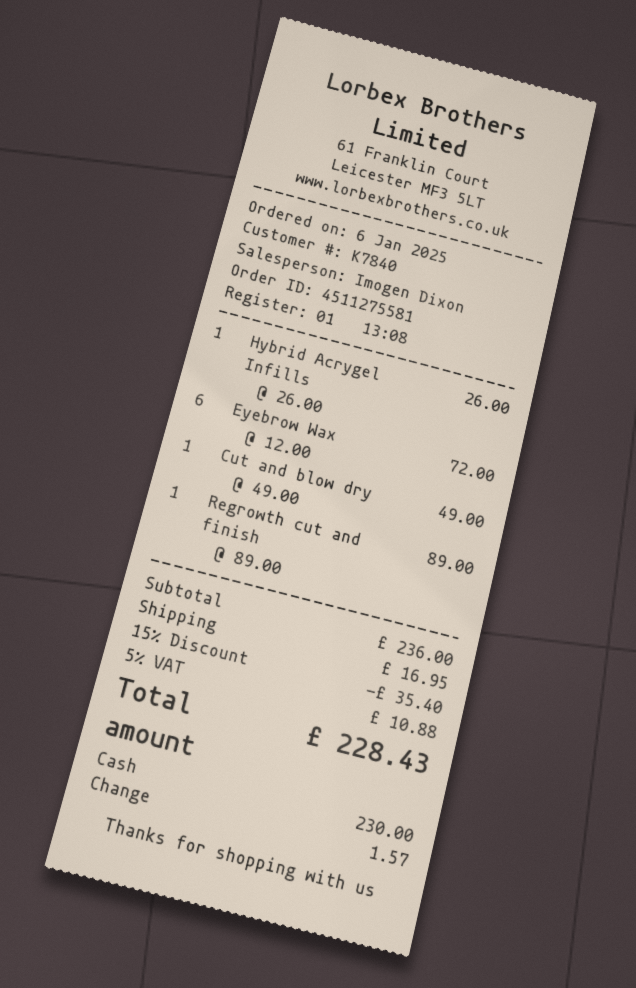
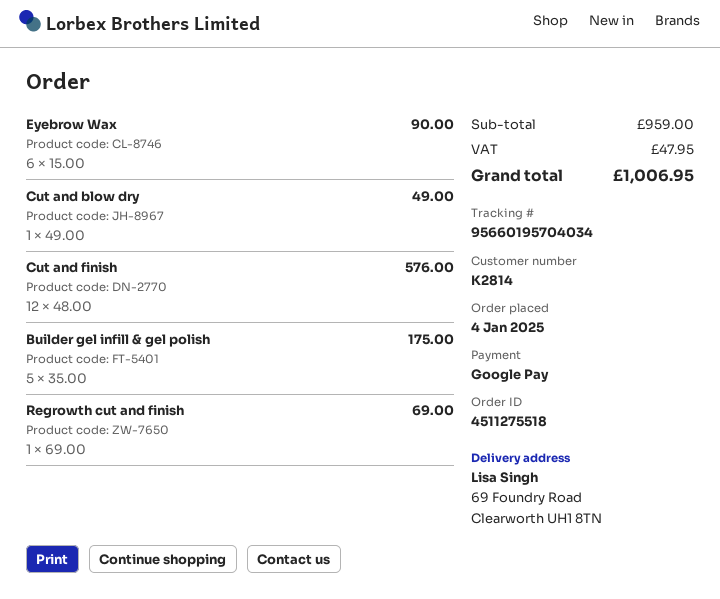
order number: 4511275581 -> 4511275518
order date: 2025-01-06 -> 2025-01-04
customer number: K7840 -> K2814
payment method: cash -> Google Pay
Hybrid Acrygel Infills: 1 x 26.00 = 26.00 -> none
Eyebrow Wax: 6 x 12.00 = 72.00 -> 6 x 15.00 = 90.00
Regrowth cut and finish: 1 x 89.00 = 89.00 -> 1 x 69.00 = 69.00
Cut and finish: none -> 12 x 48.00 = 576.00
Builder gel infill & gel polish: none -> 5 x 35.00 = 175.00
subtotal: 236.00 -> 959.00
discount: 15% = 35.40 -> none
shipping: 16.95 -> none
tax: 10.88 -> 47.95
total: 228.43 -> 1006.95

